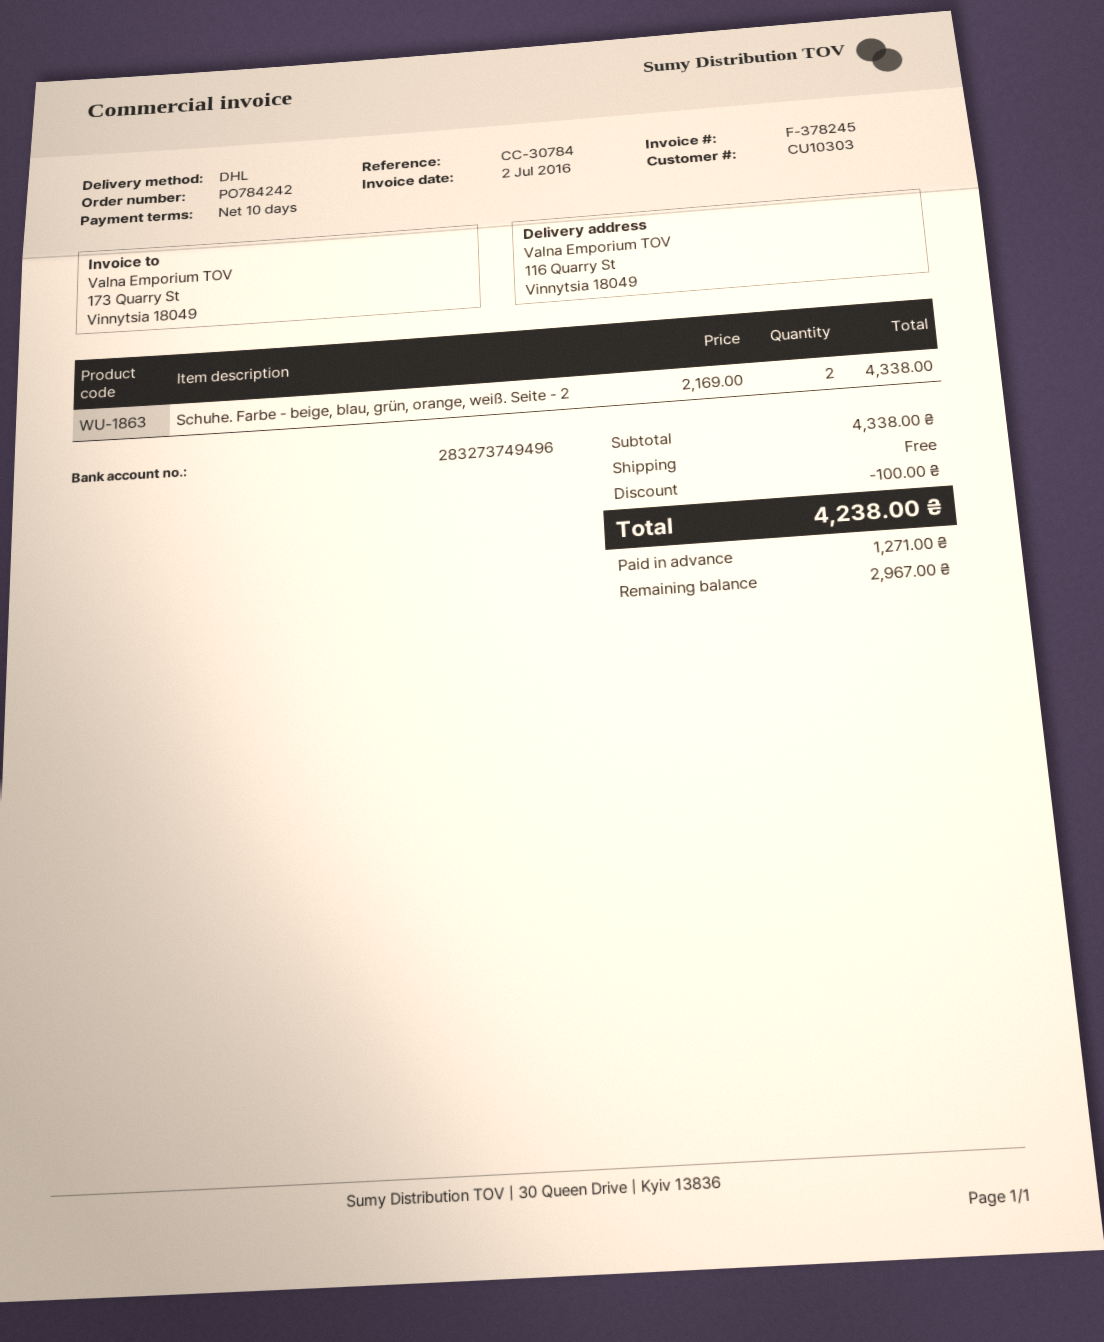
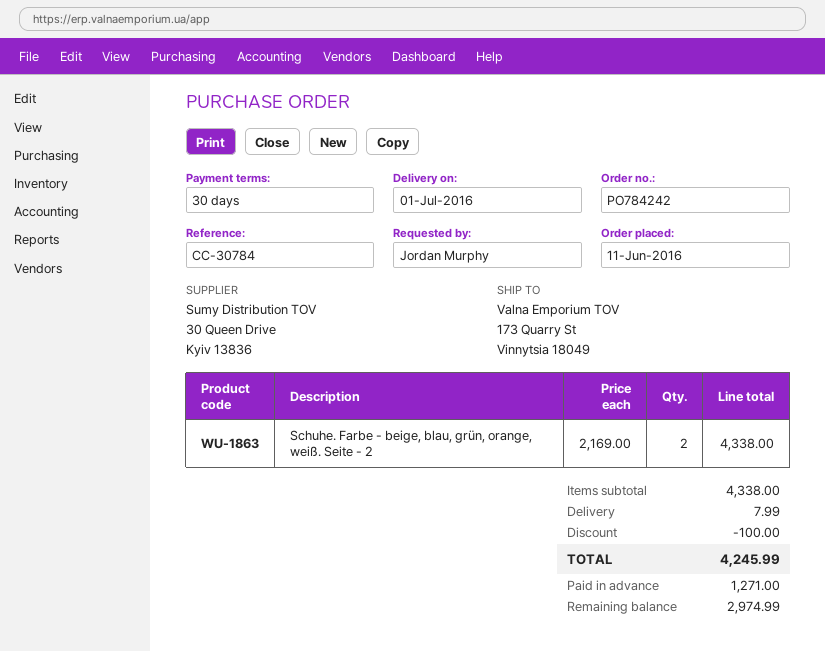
payment terms: 10 days -> 30 days
ship to: 116 Quarry St, Vinnytsia 18049 -> 173 Quarry St, Vinnytsia 18049
shipping: 0.00 -> 7.99
total: 4238.00 -> 4245.99
balance: 2967.00 -> 2974.99

